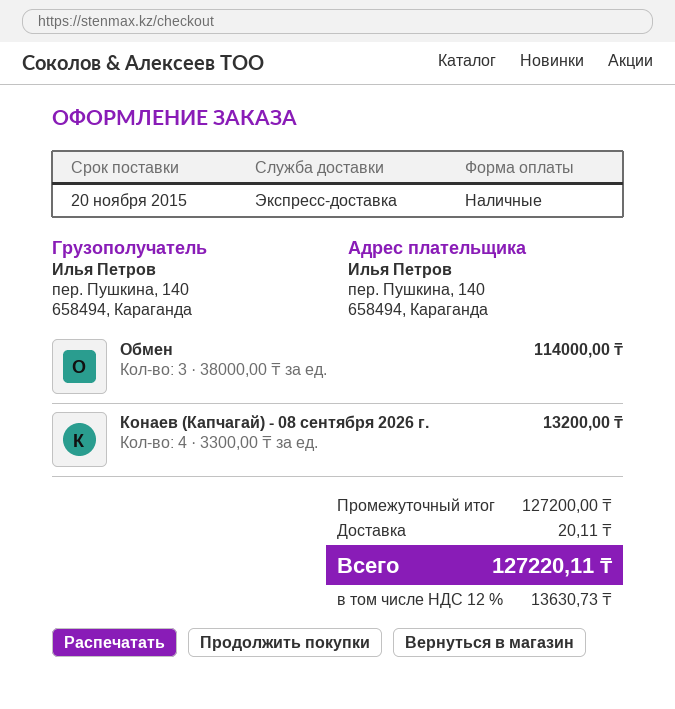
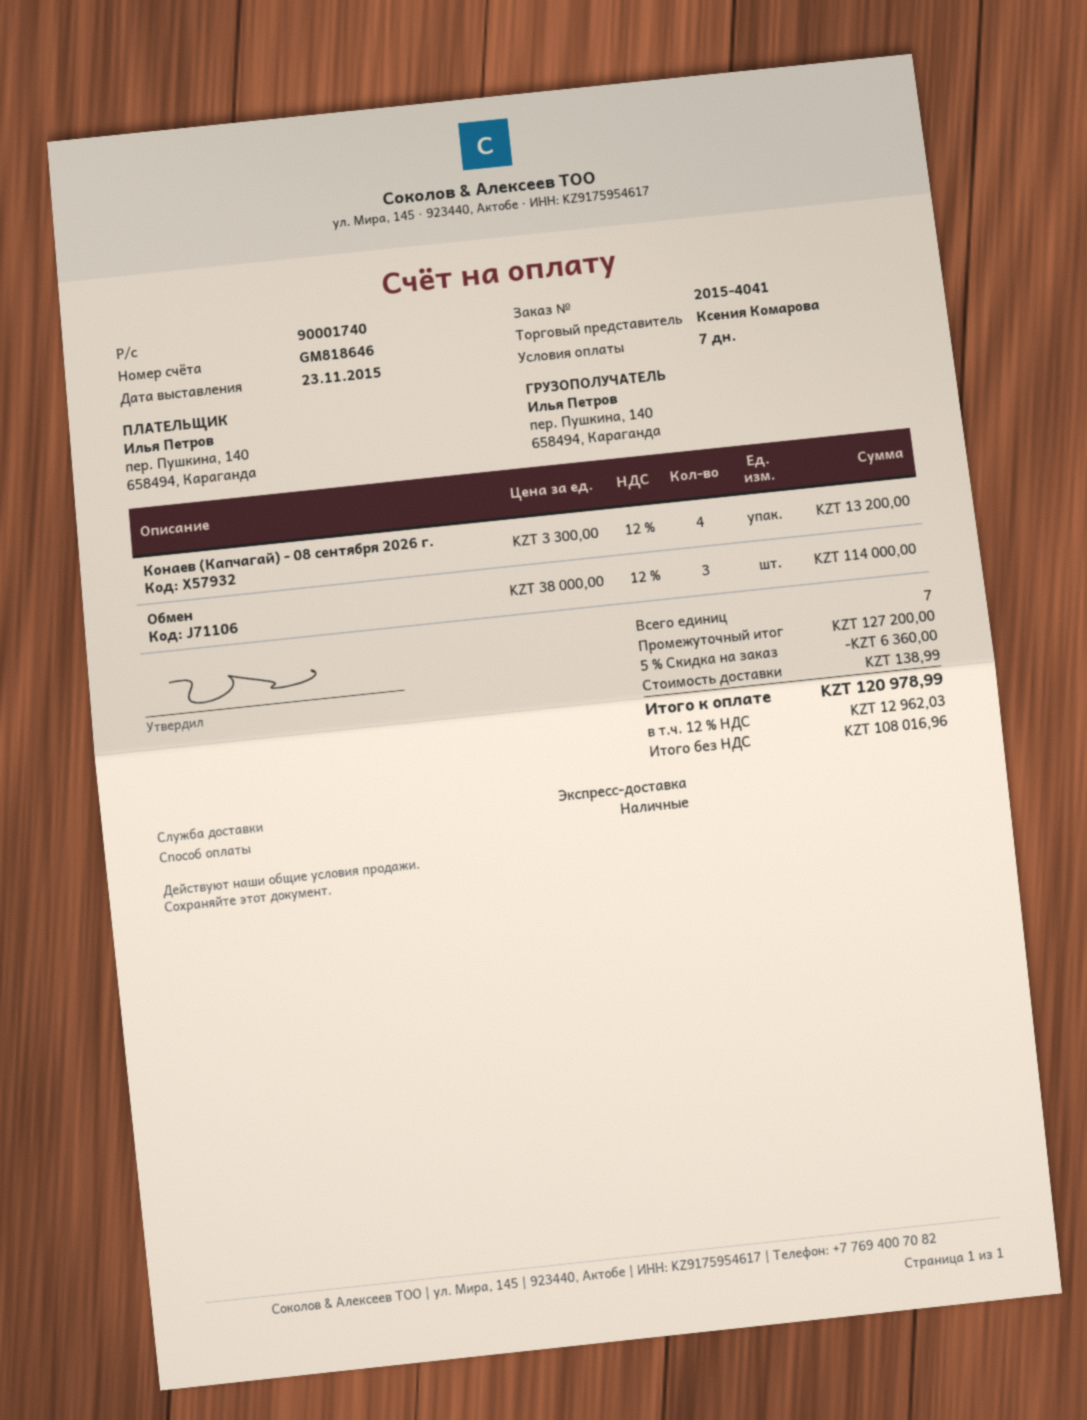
discount: none -> 5% = 6360.00
shipping: 20.11 -> 138.99
tax: 12% = 13630.73 -> 12% = 12962.03
total: 127220.11 -> 120978.99

